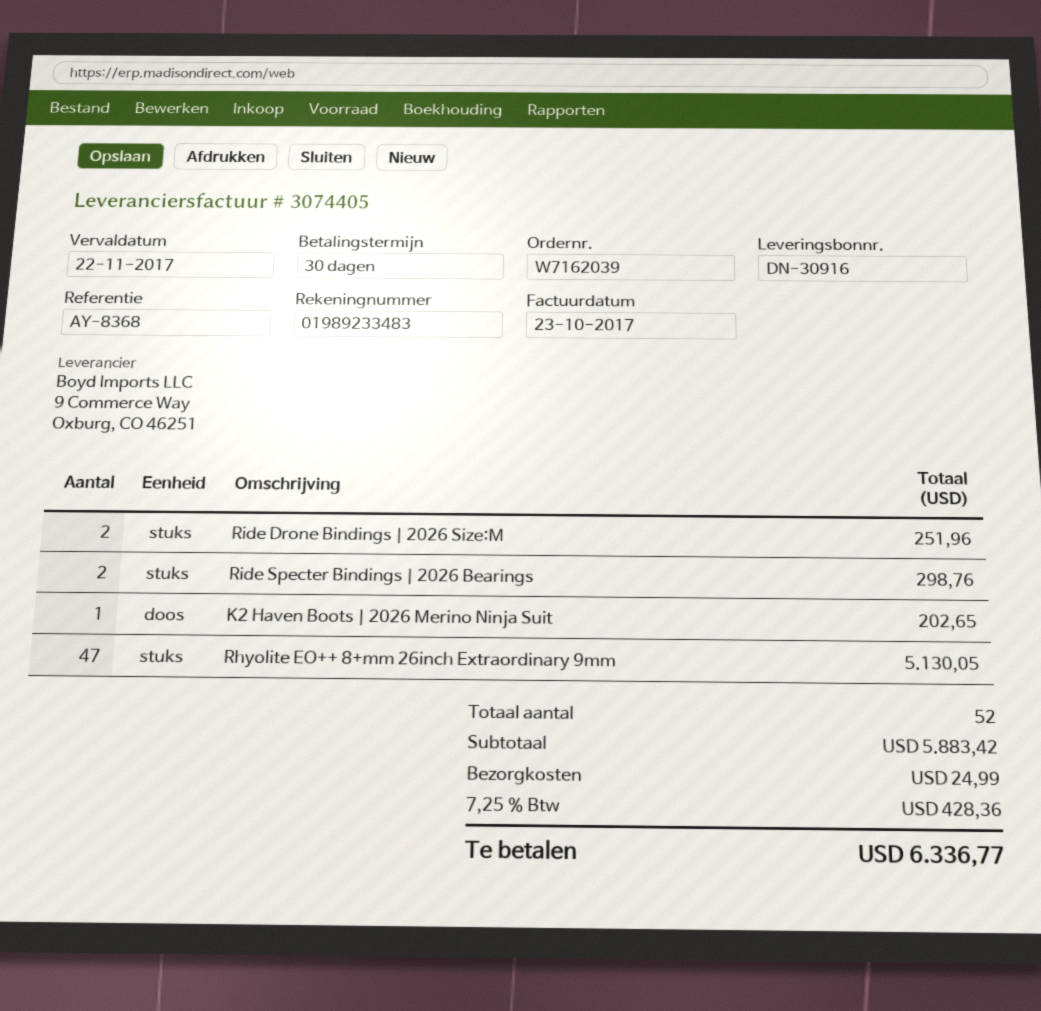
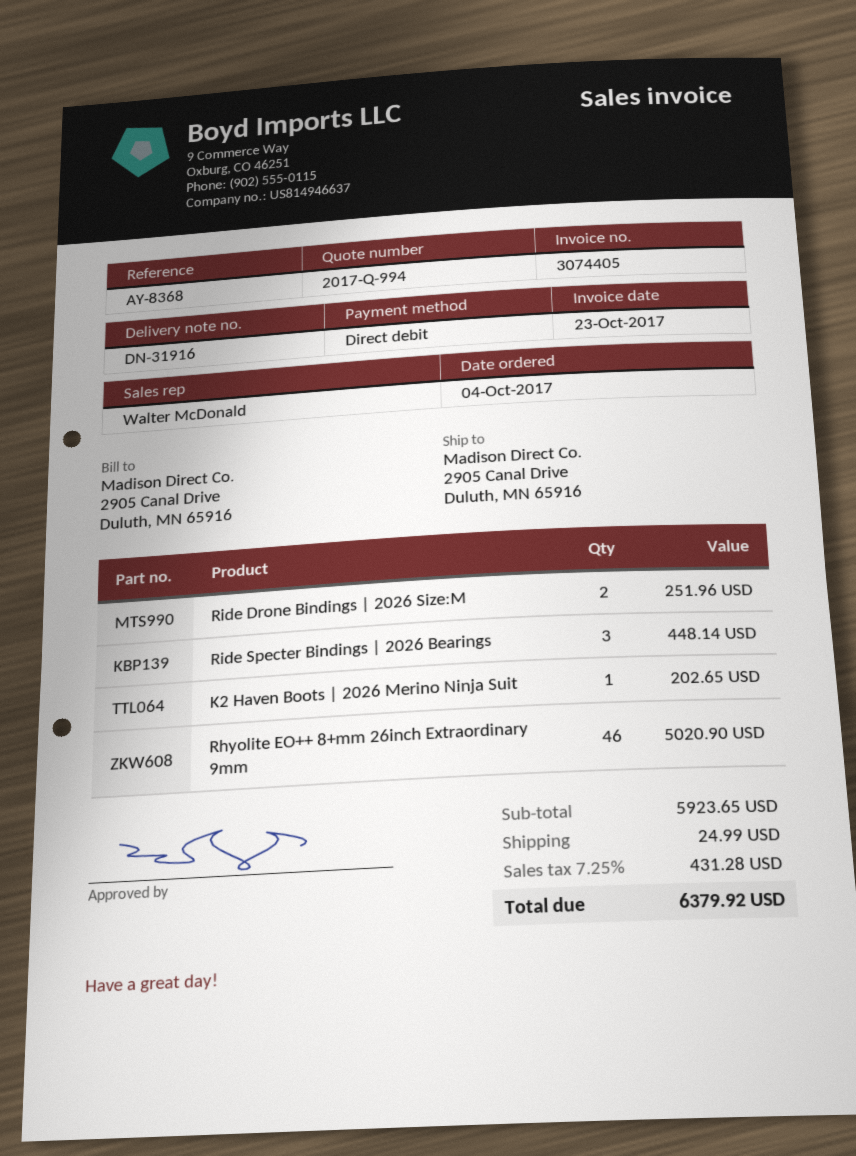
delivery note number: DN-30916 -> DN-31916
Ride Specter Bindings | 2026 Bearings: 2 for 298.76 -> 3 for 448.14
Rhyolite EO++ 8+mm 26inch Extraordinary 9mm: 47 for 5130.05 -> 46 for 5020.90
subtotal: 5883.42 -> 5923.65
tax: 7.25% = 428.36 -> 7.25% = 431.28
total: 6336.77 -> 6379.92

